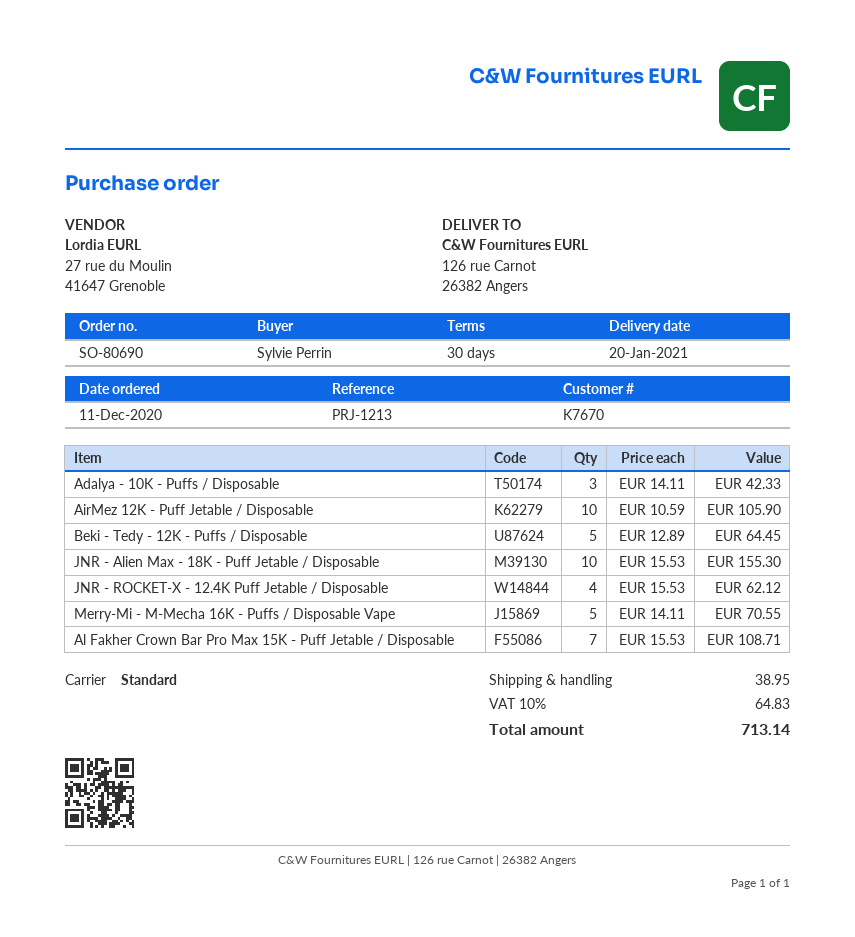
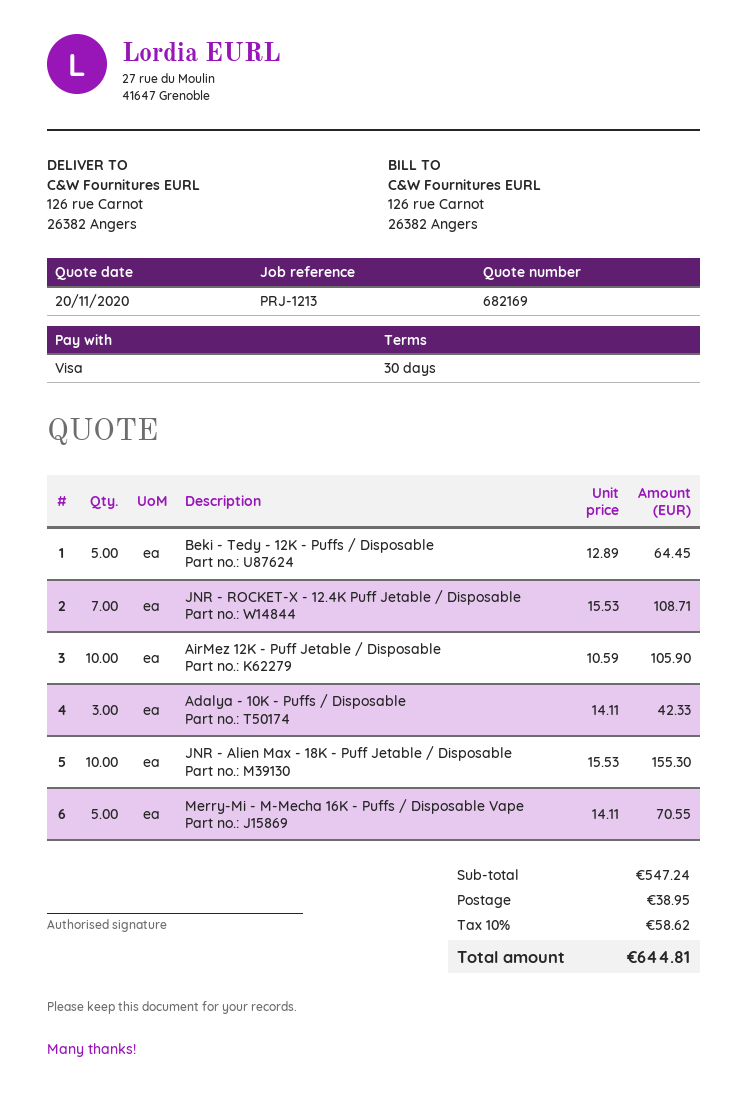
JNR - ROCKET-X - 12.4K Puff Jetable / Disposable: 4 x 15.53 = 62.12 -> 7 x 15.53 = 108.71
Al Fakher Crown Bar Pro Max 15K - Puff Jetable / Disposable: 7 x 15.53 = 108.71 -> none
tax: 10% = 64.83 -> 10% = 58.62
total: 713.14 -> 644.81

